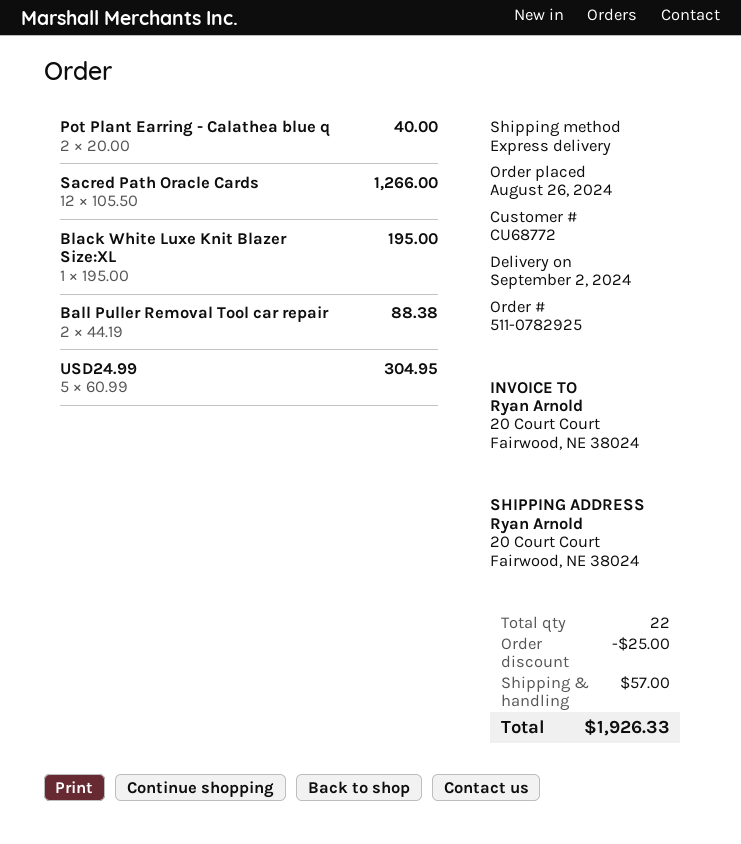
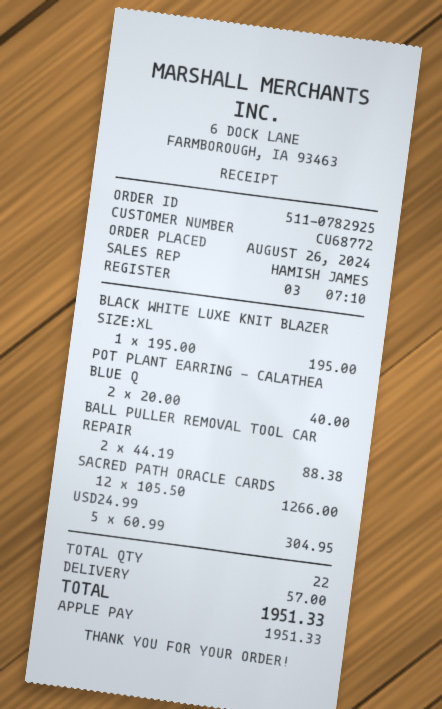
discount: 25.00 -> none
total: 1926.33 -> 1951.33

